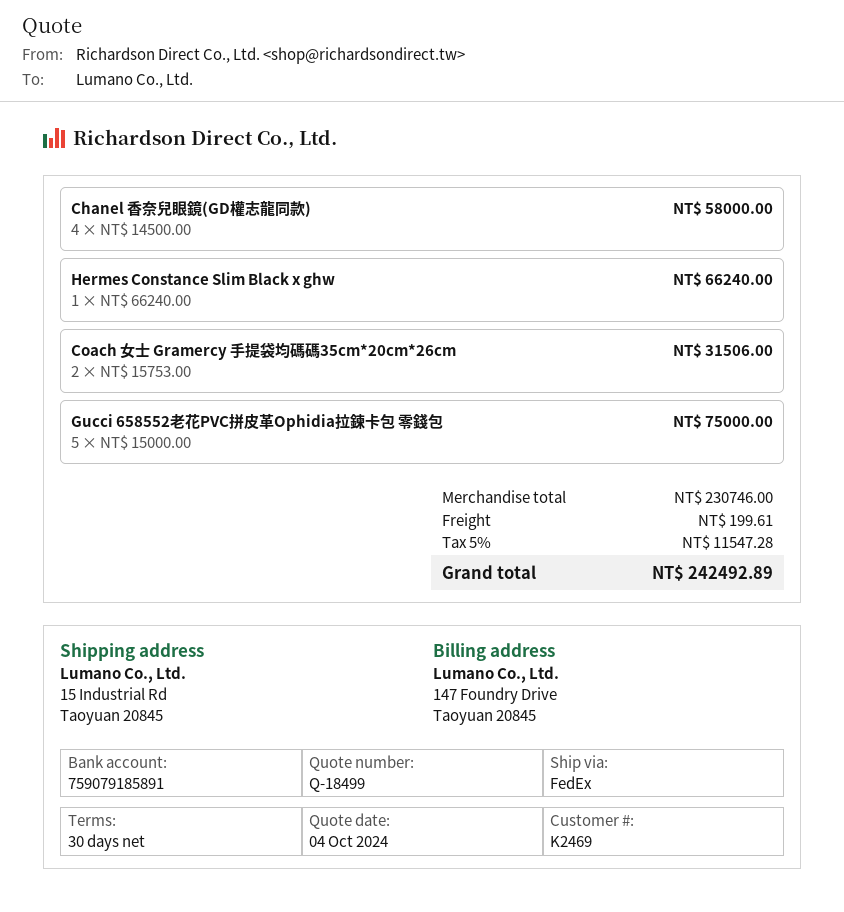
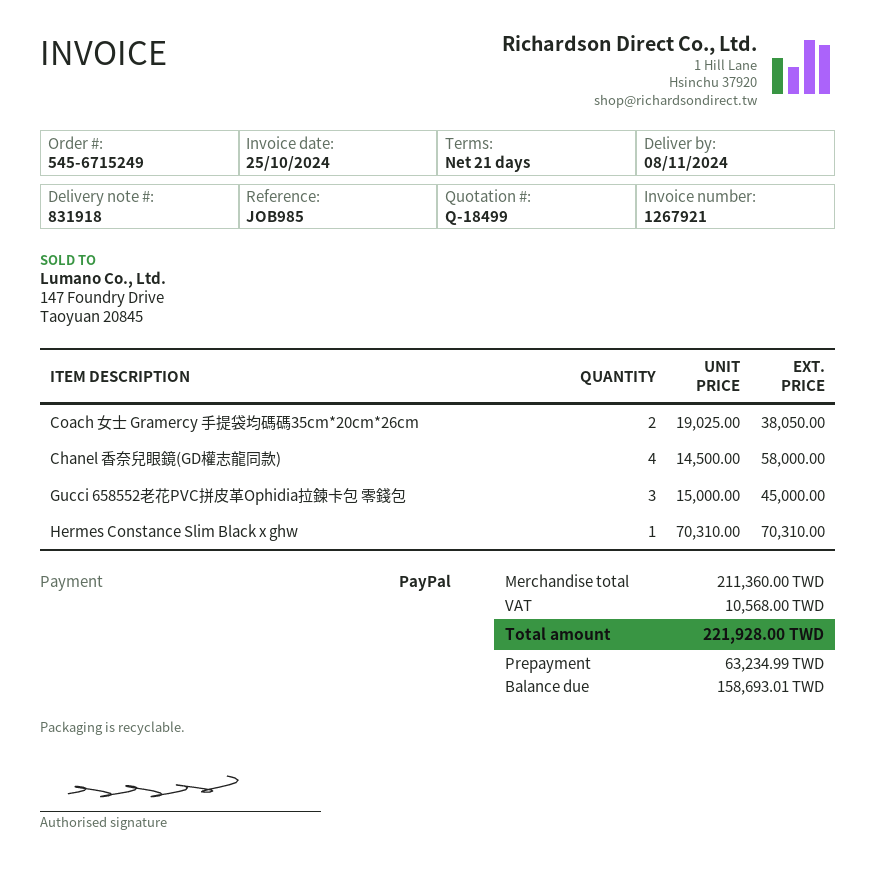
payment terms: 30 days -> 21 days
Hermes Constance Slim Black x ghw: 1 x 66240.00 = 66240.00 -> 1 x 70310.00 = 70310.00
Coach 女士 Gramercy 手提袋均碼碼35cm*20cm*26cm: 2 x 15753.00 = 31506.00 -> 2 x 19025.00 = 38050.00
Gucci 658552老花PVC拼皮革Ophidia拉鍊卡包 零錢包: 5 x 15000.00 = 75000.00 -> 3 x 15000.00 = 45000.00
subtotal: 230746.00 -> 211360.00
shipping: 199.61 -> none
tax: 11547.28 -> 10568.00
total: 242492.89 -> 221928.00

